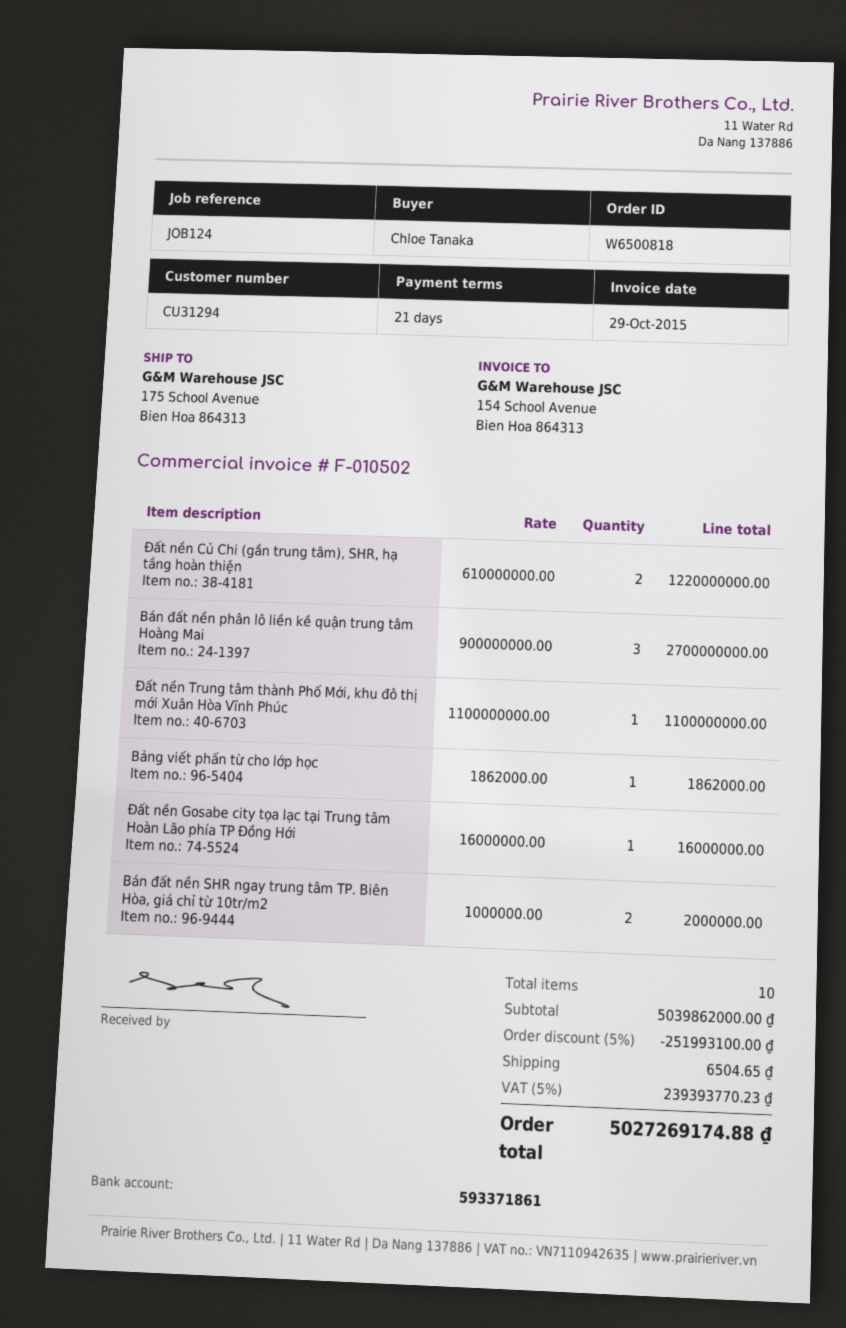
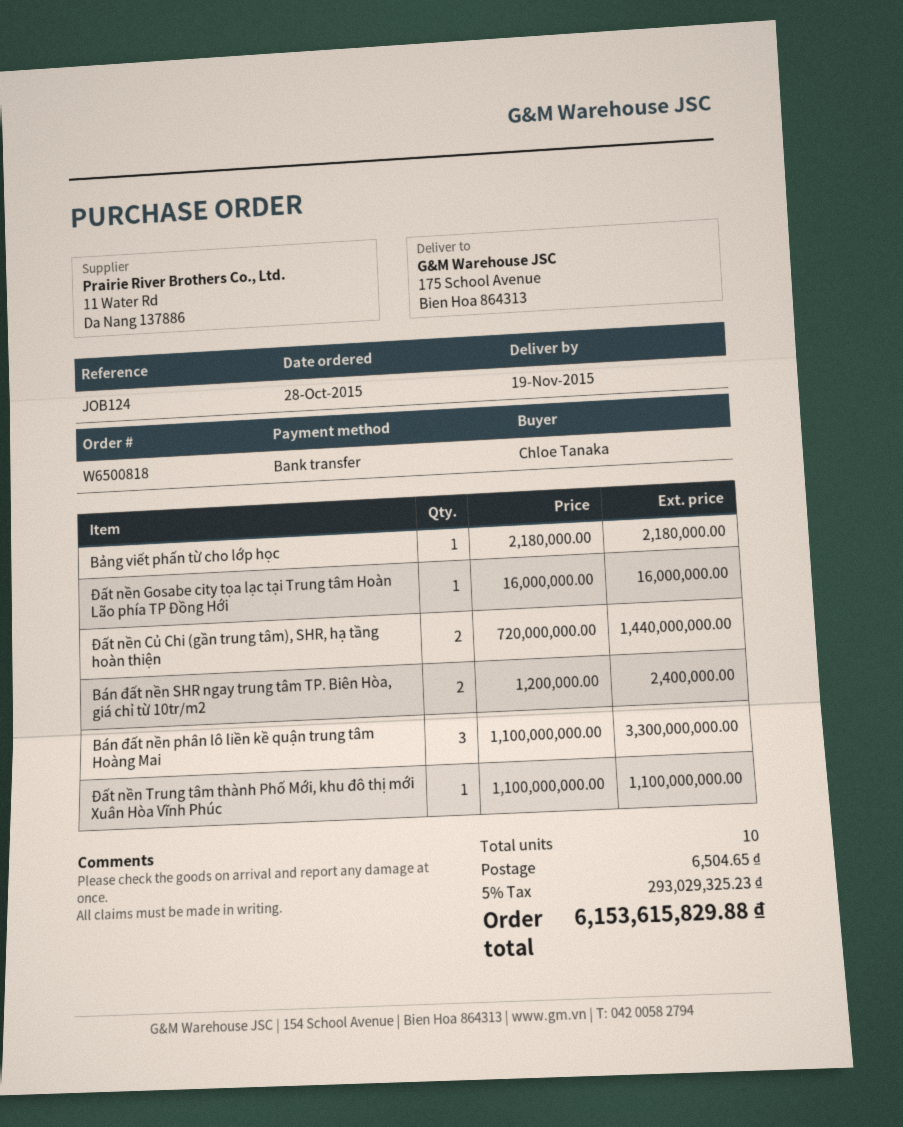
Đất nền Củ Chi (gần trung tâm), SHR, hạ tầng hoàn thiện: 2 x 610000000.00 = 1220000000.00 -> 2 x 720000000.00 = 1440000000.00
Bán đất nền phân lô liền kề quận trung tâm Hoàng Mai: 3 x 900000000.00 = 2700000000.00 -> 3 x 1100000000.00 = 3300000000.00
Bảng viết phấn từ cho lớp học: 1 x 1862000.00 = 1862000.00 -> 1 x 2180000.00 = 2180000.00
Bán đất nền SHR ngay trung tâm TP. Biên Hòa, giá chỉ từ 10tr/m2: 2 x 1000000.00 = 2000000.00 -> 2 x 1200000.00 = 2400000.00
discount: 5% = 251993100.00 -> none
tax: 5% = 239393770.23 -> 5% = 293029325.23
total: 5027269174.88 -> 6153615829.88

